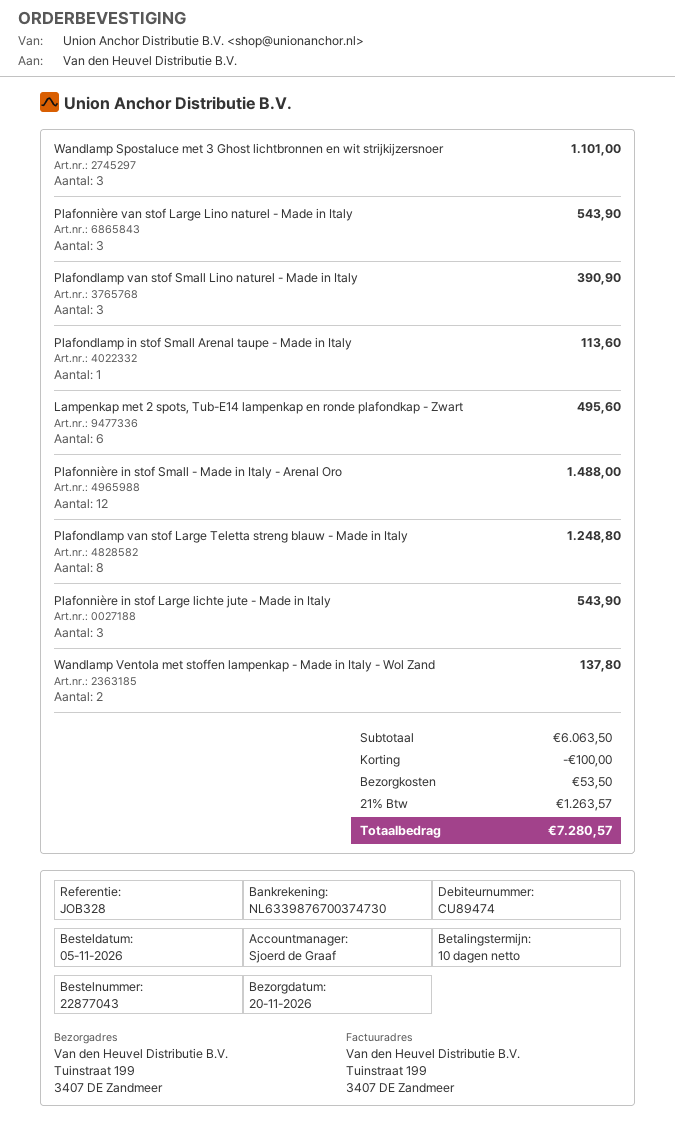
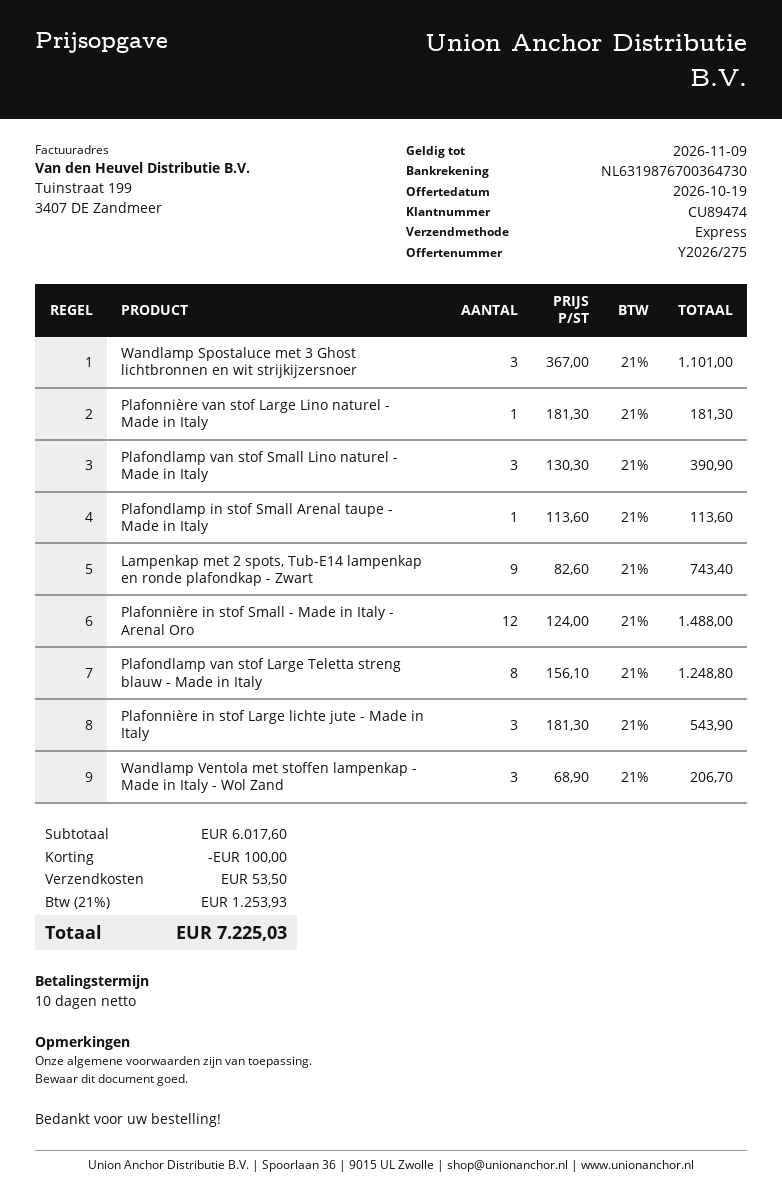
bank account: NL6339876700374730 -> NL6319876700364730
Plafonnière van stof Large Lino naturel - Made in Italy: 3 for 543.90 -> 1 for 181.30
Lampenkap met 2 spots, Tub-E14 lampenkap en ronde plafondkap - Zwart: 6 for 495.60 -> 9 for 743.40
Wandlamp Ventola met stoffen lampenkap - Made in Italy - Wol Zand: 2 for 137.80 -> 3 for 206.70
subtotal: 6063.50 -> 6017.60
tax: 21% = 1263.57 -> 21% = 1253.93
total: 7280.57 -> 7225.03

